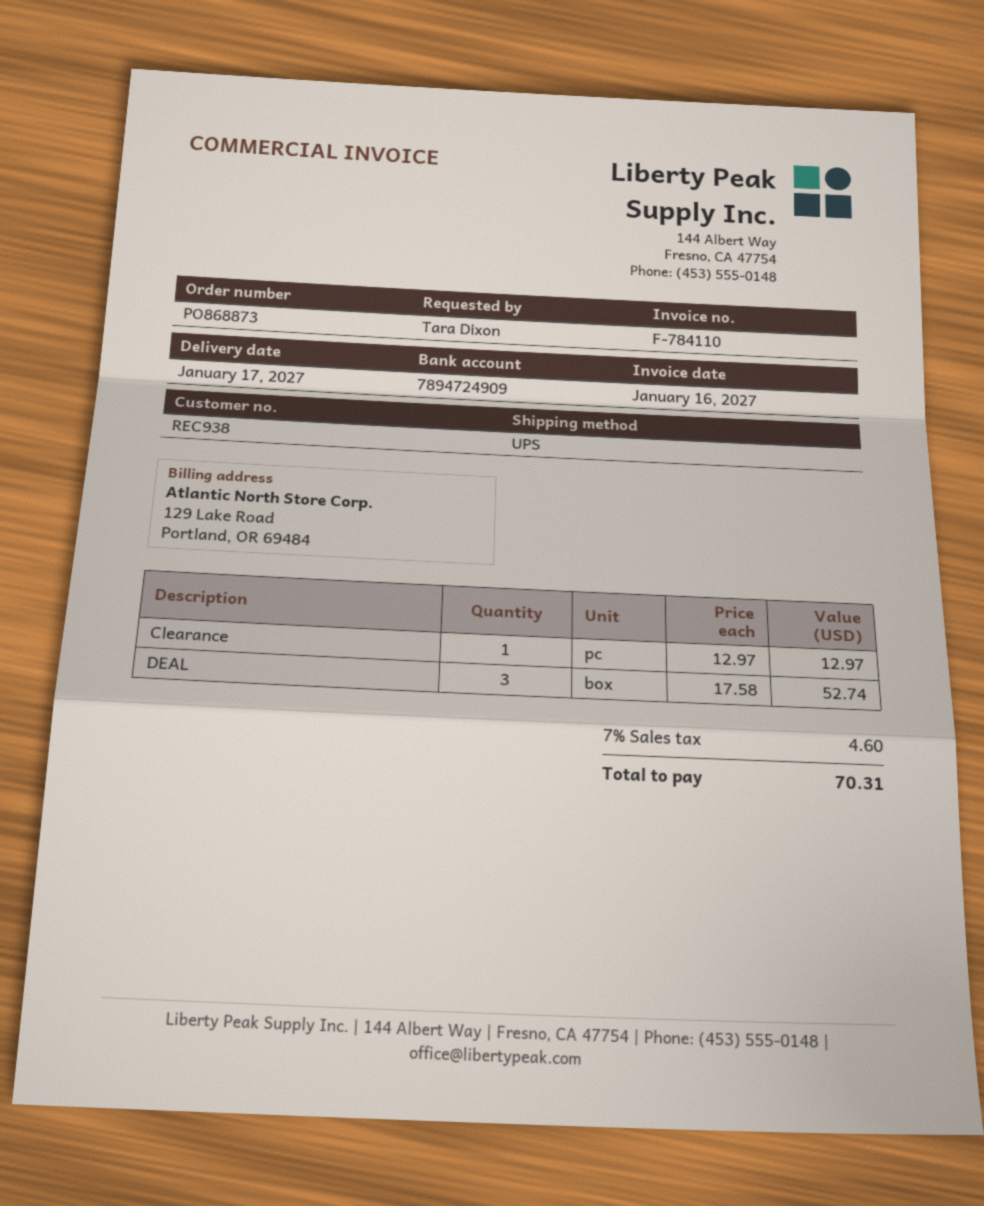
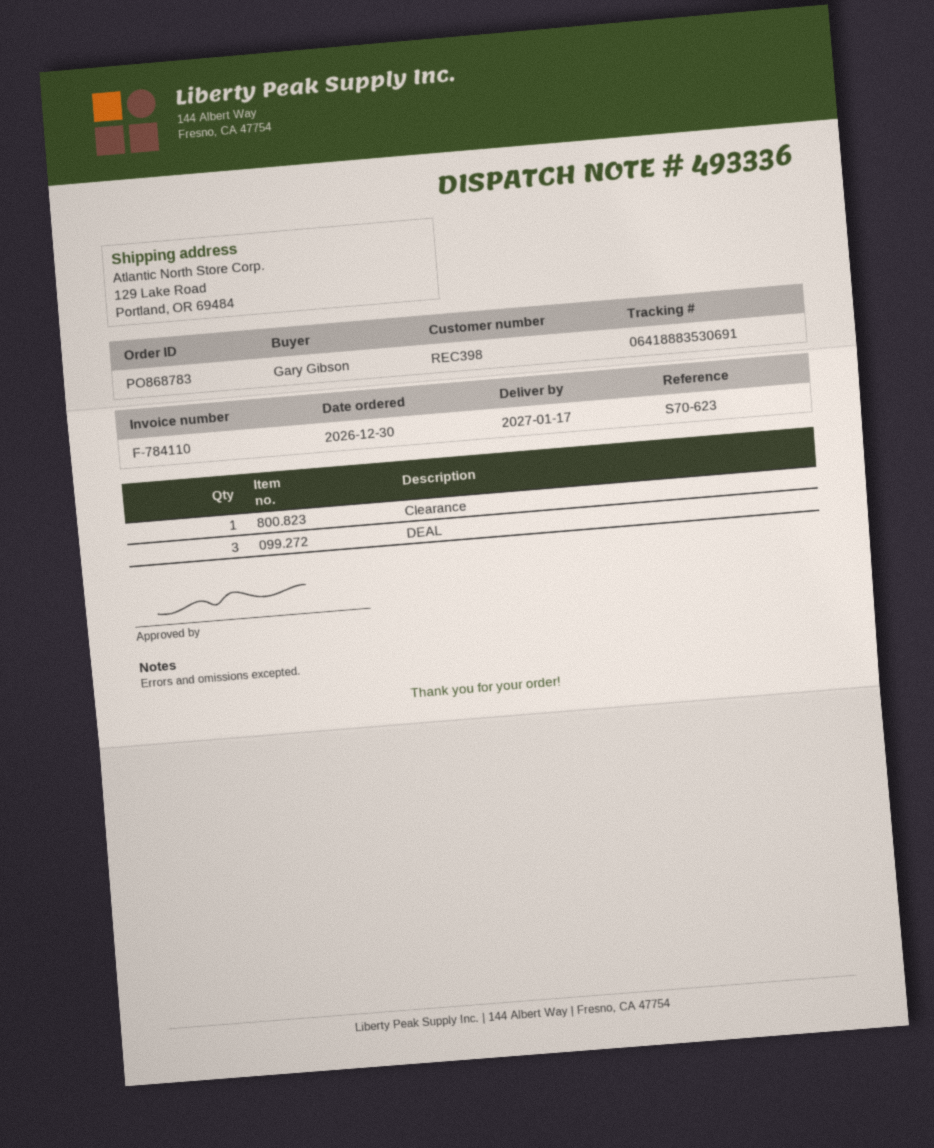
order number: PO868873 -> PO868783
customer number: REC938 -> REC398
ordered by: Tara Dixon -> Gary Gibson

